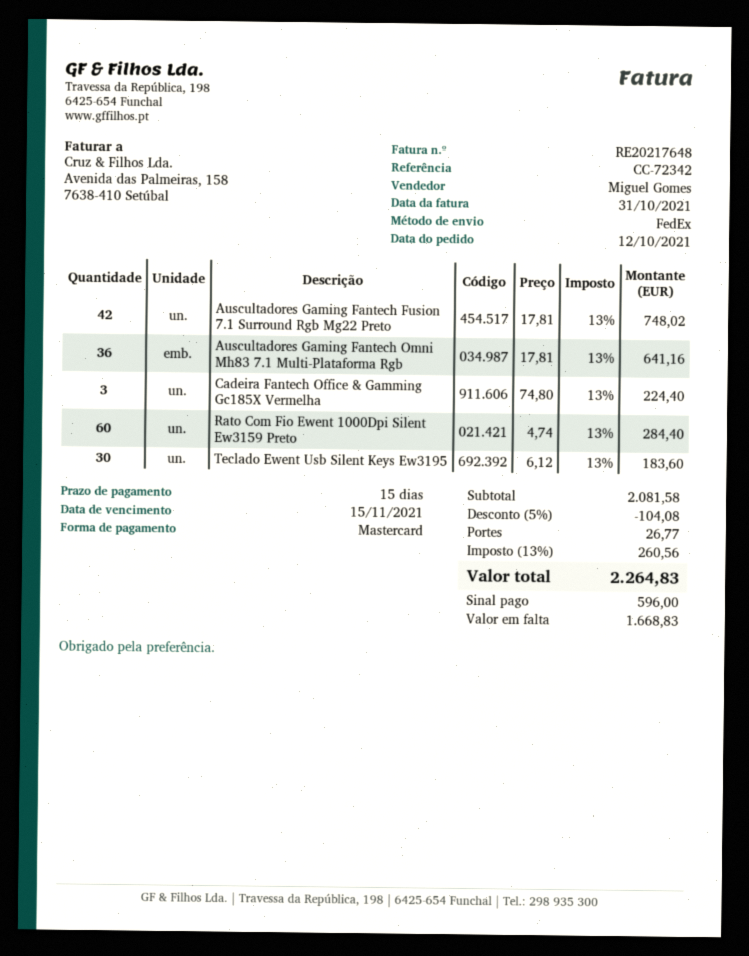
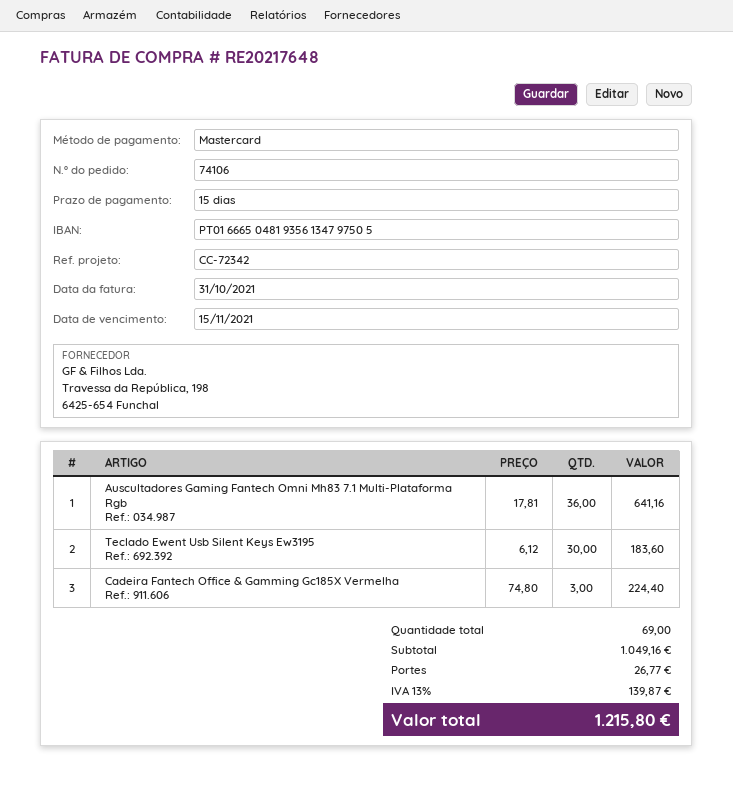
Auscultadores Gaming Fantech Fusion 7.1 Surround Rgb Mg22 Preto: 42 x 17.81 = 748.02 -> none
Rato Com Fio Ewent 1000Dpi Silent Ew3159 Preto: 60 x 4.74 = 284.40 -> none
subtotal: 2081.58 -> 1049.16
discount: 5% = 104.08 -> none
tax: 13% = 260.56 -> 13% = 139.87
total: 2264.83 -> 1215.80

